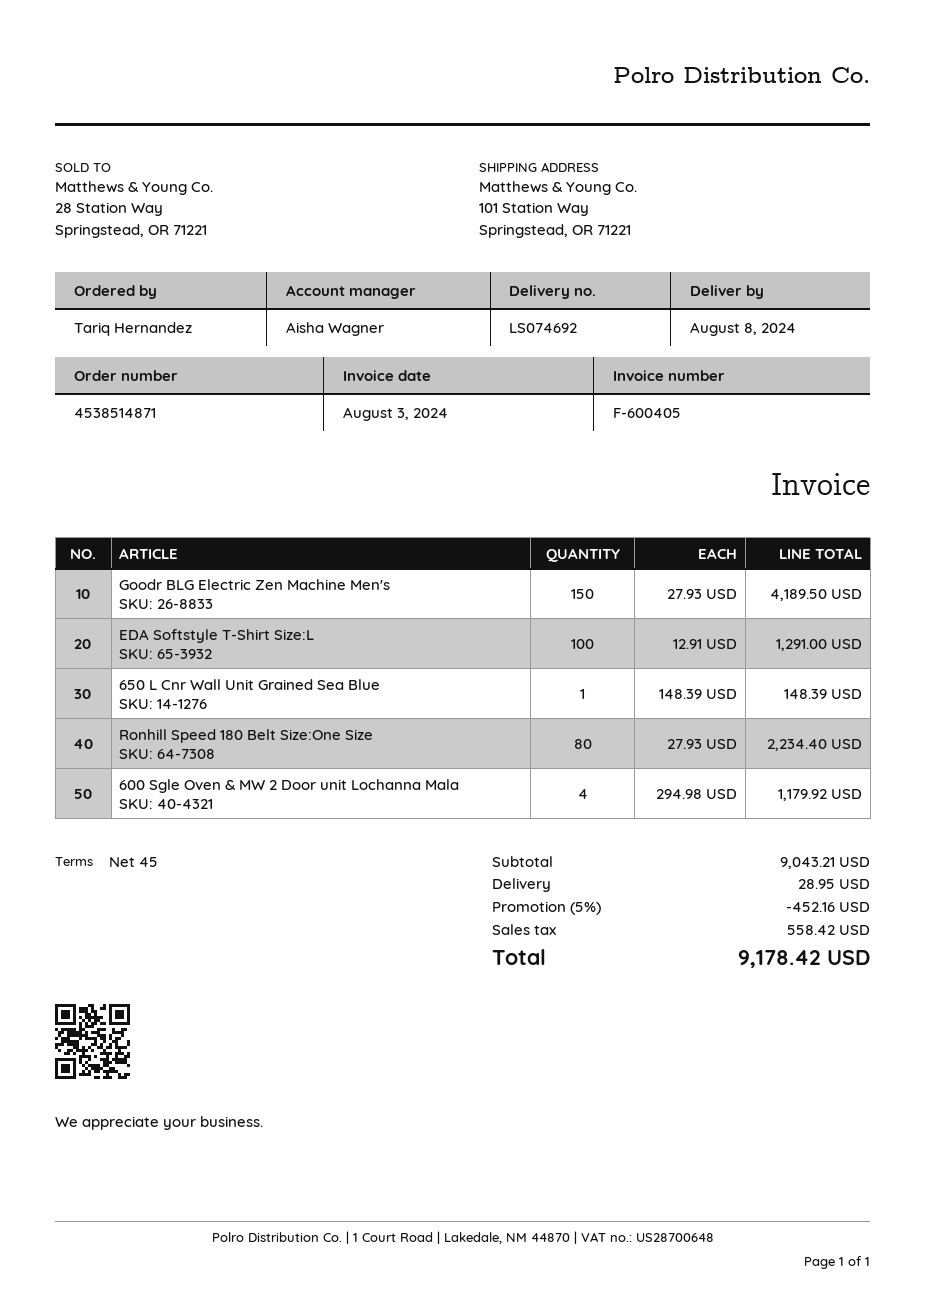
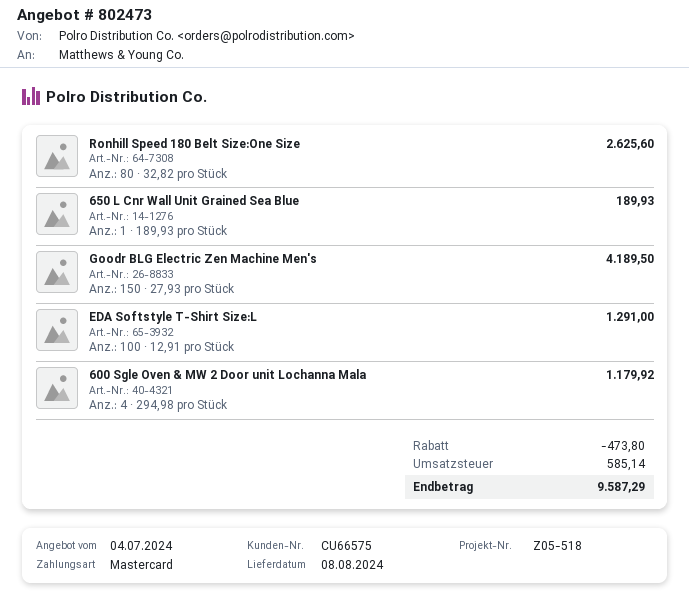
650 L Cnr Wall Unit Grained Sea Blue: 1 x 148.39 = 148.39 -> 1 x 189.93 = 189.93
Ronhill Speed 180 Belt Size:One Size: 80 x 27.93 = 2234.40 -> 80 x 32.82 = 2625.60
discount: 452.16 -> 473.80
shipping: 28.95 -> none
tax: 558.42 -> 585.14
total: 9178.42 -> 9587.29

